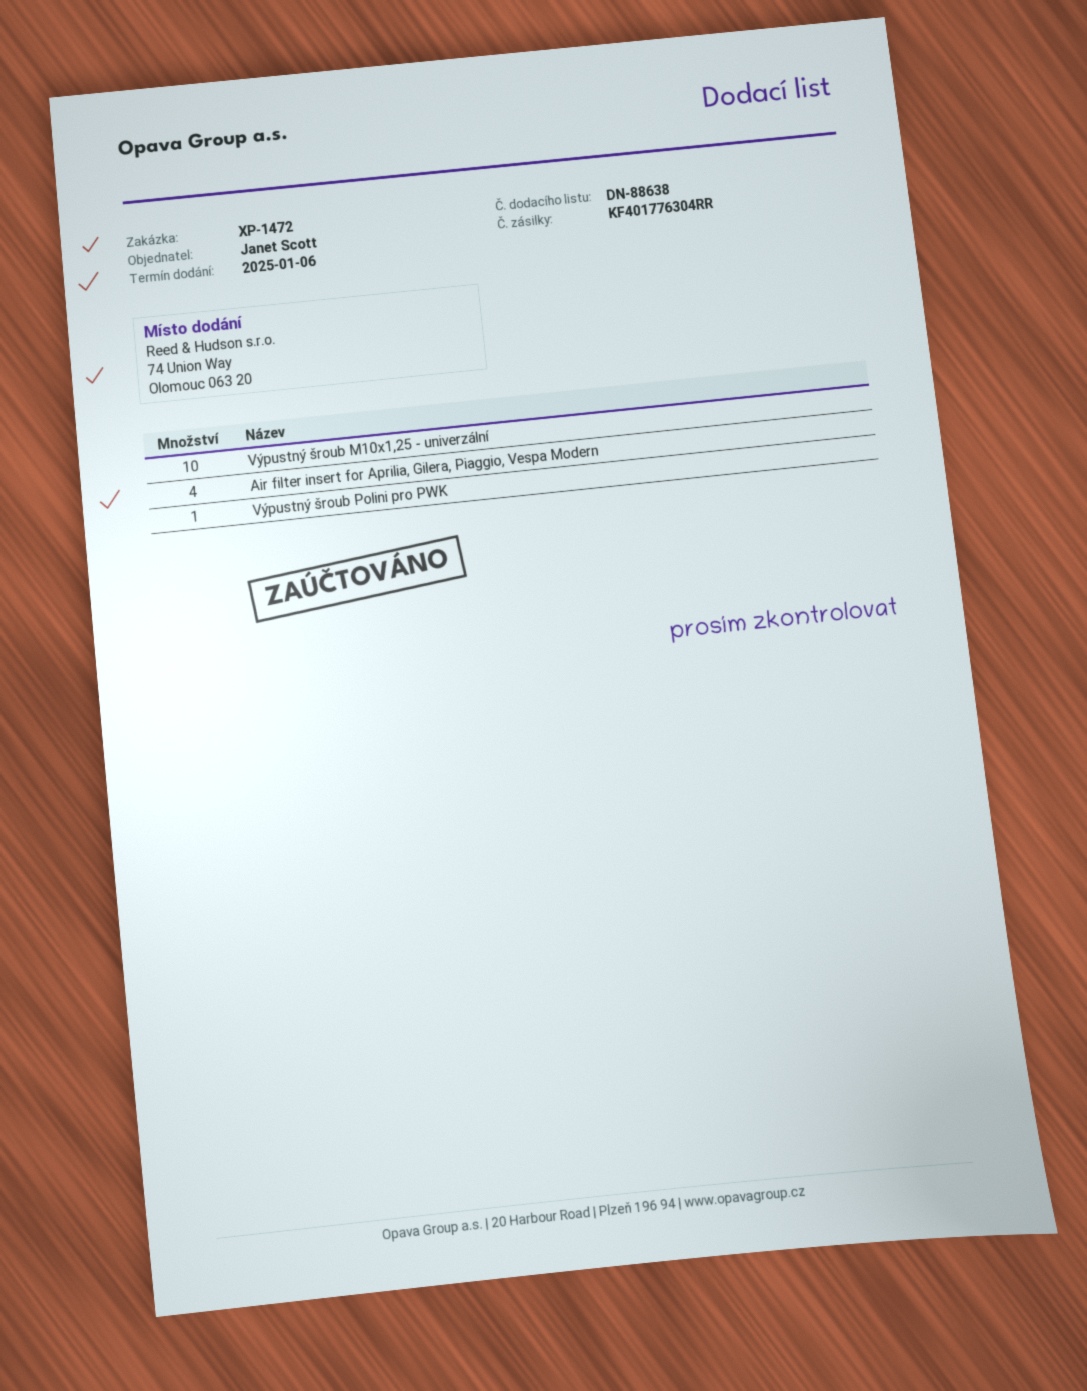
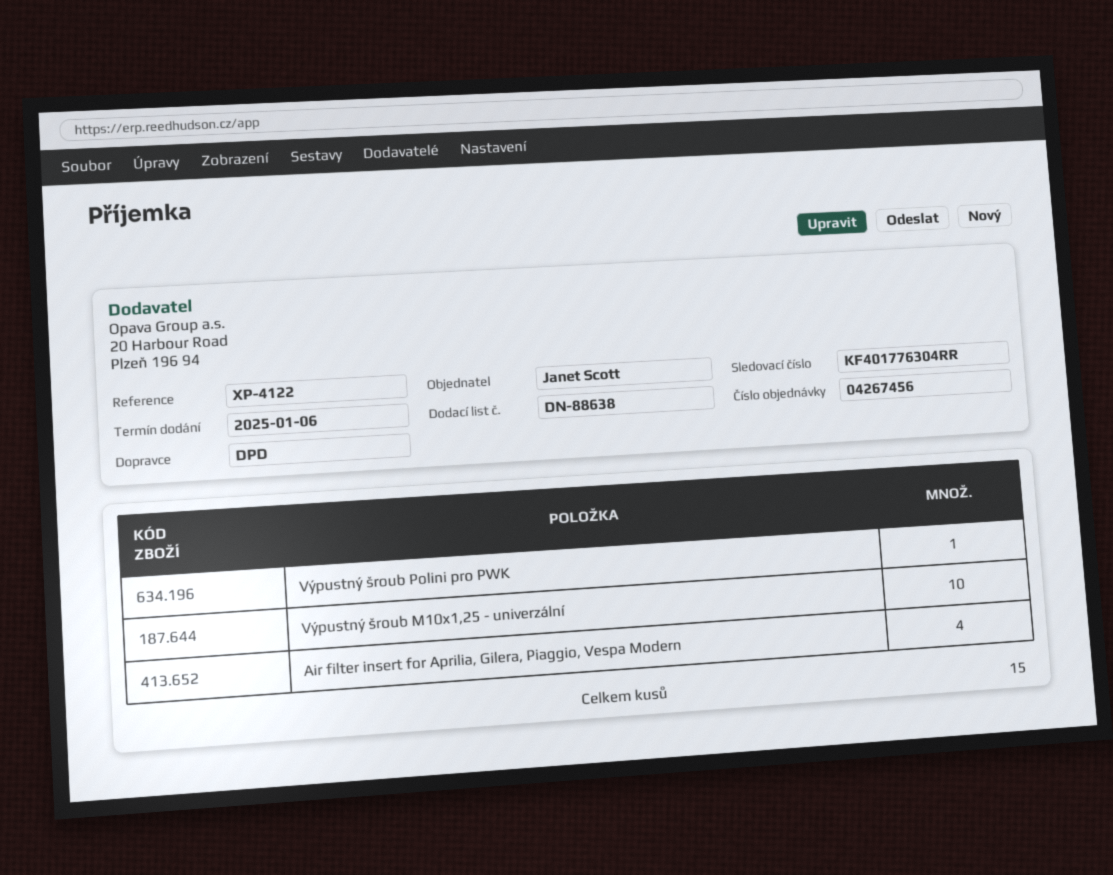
reference: XP-1472 -> XP-4122

